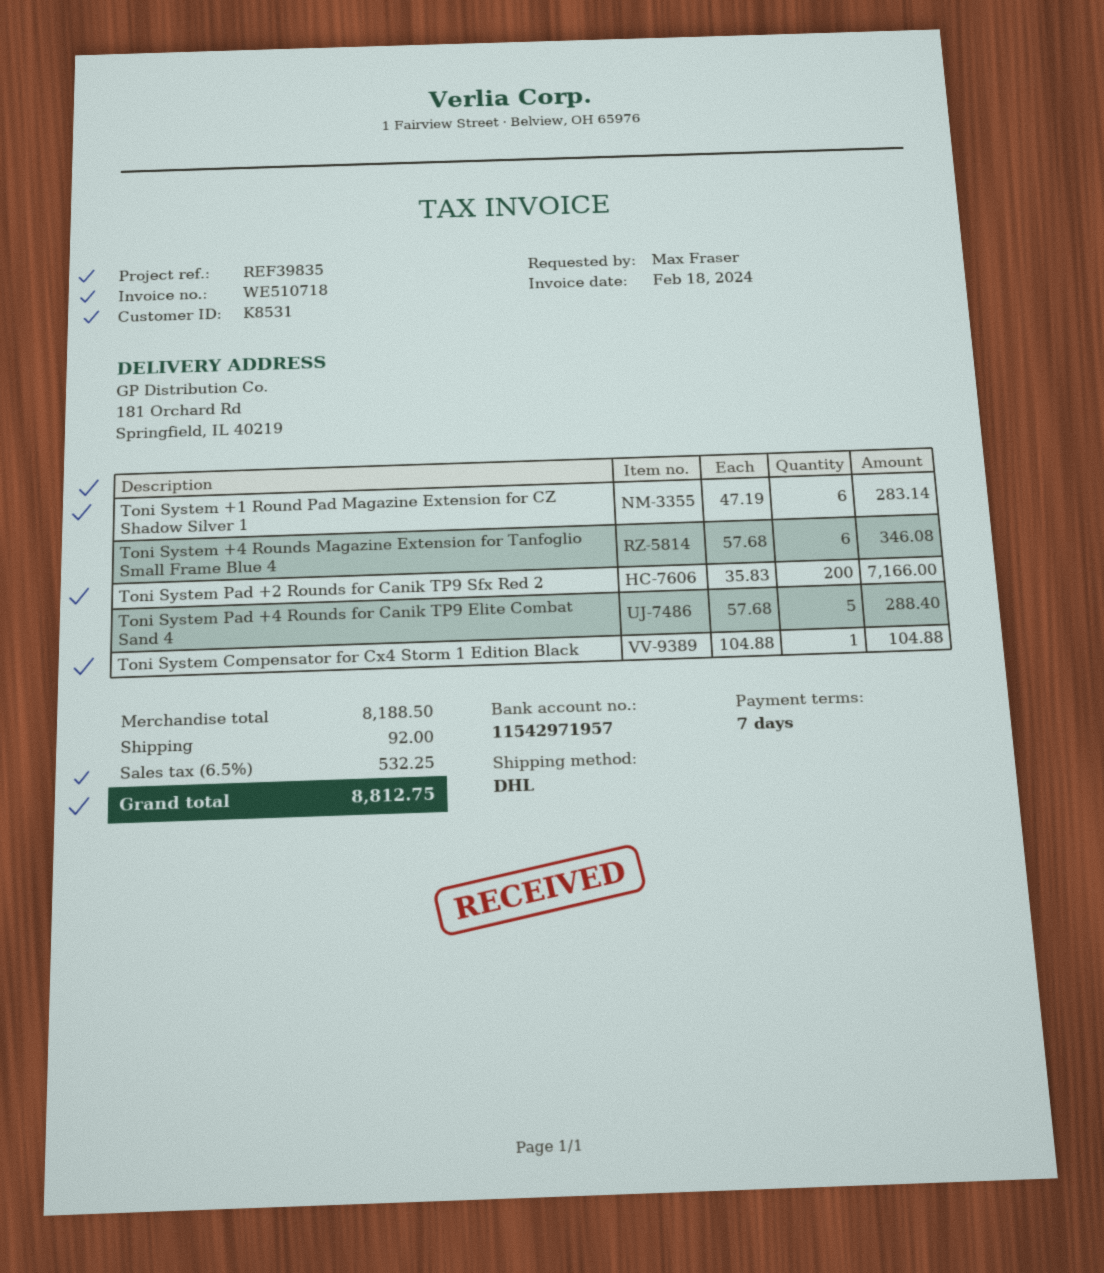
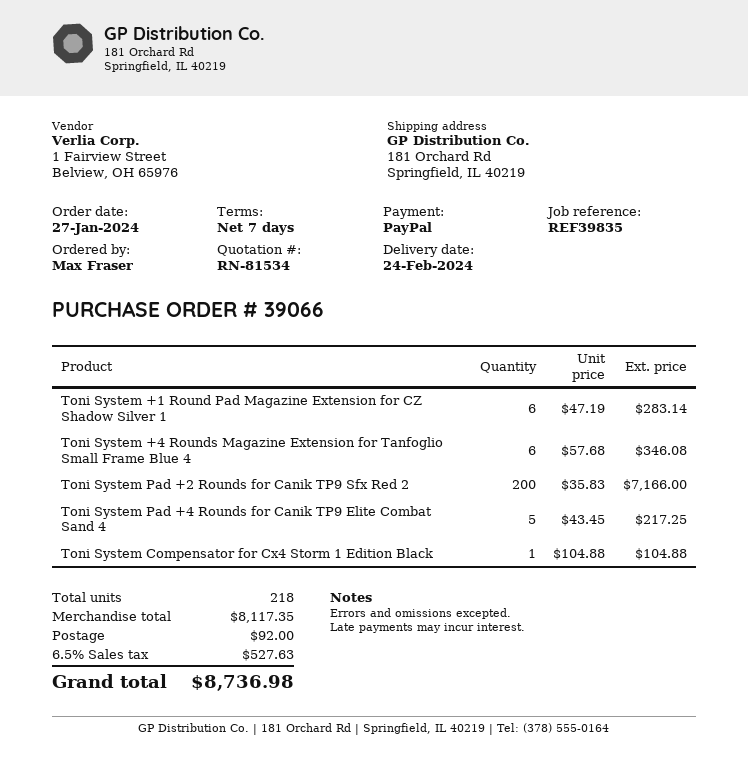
Toni System Pad +4 Rounds for Canik TP9 Elite Combat Sand 4: 5 x 57.68 = 288.40 -> 5 x 43.45 = 217.25
subtotal: 8188.50 -> 8117.35
tax: 6.5% = 532.25 -> 6.5% = 527.63
total: 8812.75 -> 8736.98

